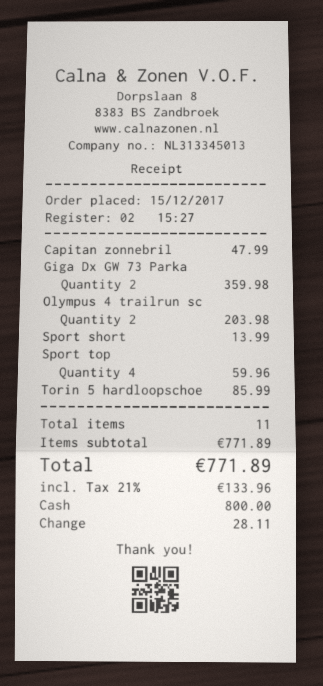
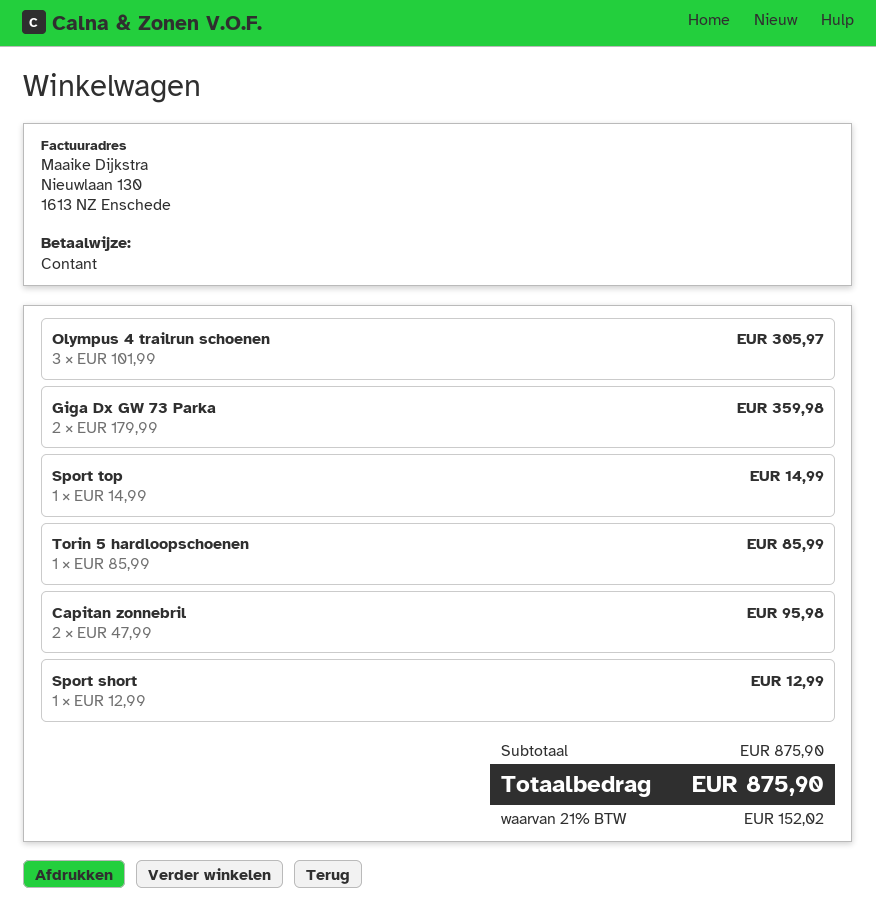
Capitan zonnebril: 1 for 47.99 -> 2 for 95.98
Olympus 4 trailrun sc: 2 for 203.98 -> 3 for 305.97
Sport short: 1 for 13.99 -> 1 for 12.99
Sport top: 4 for 59.96 -> 1 for 14.99
subtotal: 771.89 -> 875.90
tax: 21% = 133.96 -> 21% = 152.02
total: 771.89 -> 875.90

